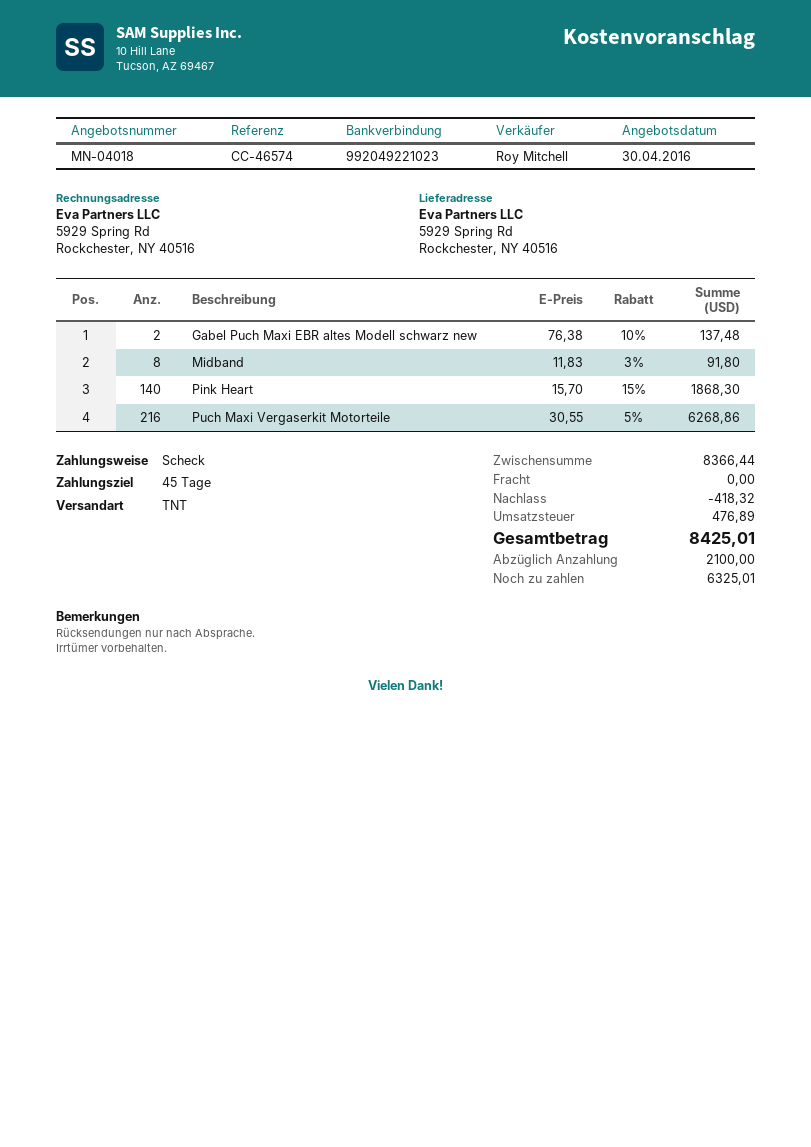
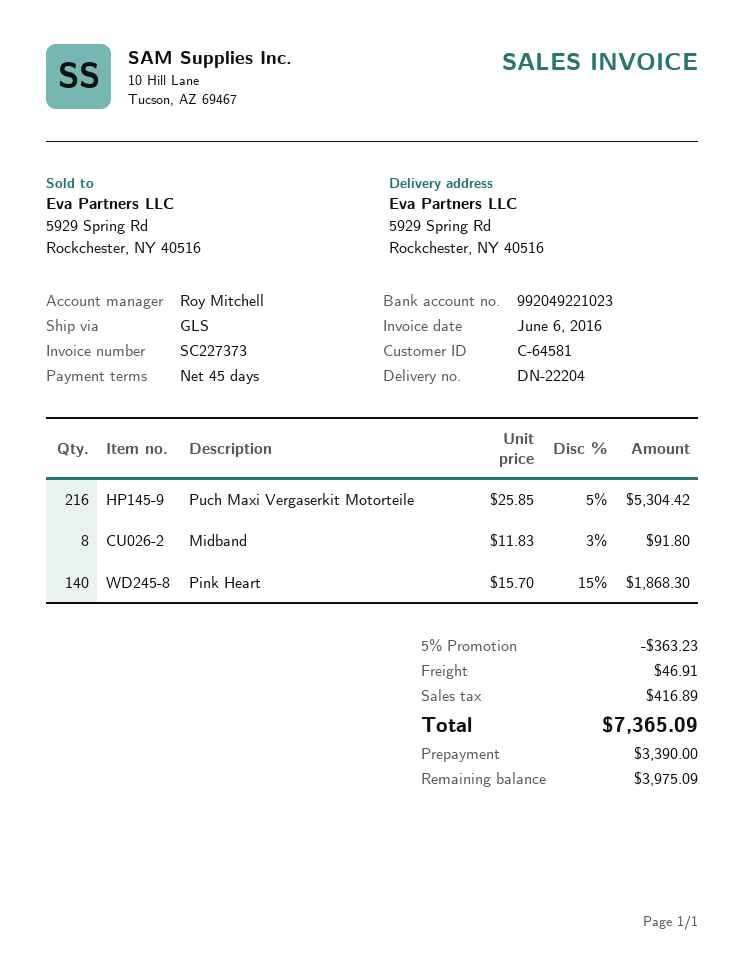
shipping method: TNT -> GLS
Gabel Puch Maxi EBR altes Modell schwarz new: 2 x 76.38 - 10% = 137.48 -> none
Puch Maxi Vergaserkit Motorteile: 216 x 30.55 - 5% = 6268.86 -> 216 x 25.85 - 5% = 5304.42
discount: 418.32 -> 363.23
shipping: 0.00 -> 46.91
tax: 476.89 -> 416.89
total: 8425.01 -> 7365.09
deposit: 2100.00 -> 3390.00
balance: 6325.01 -> 3975.09

